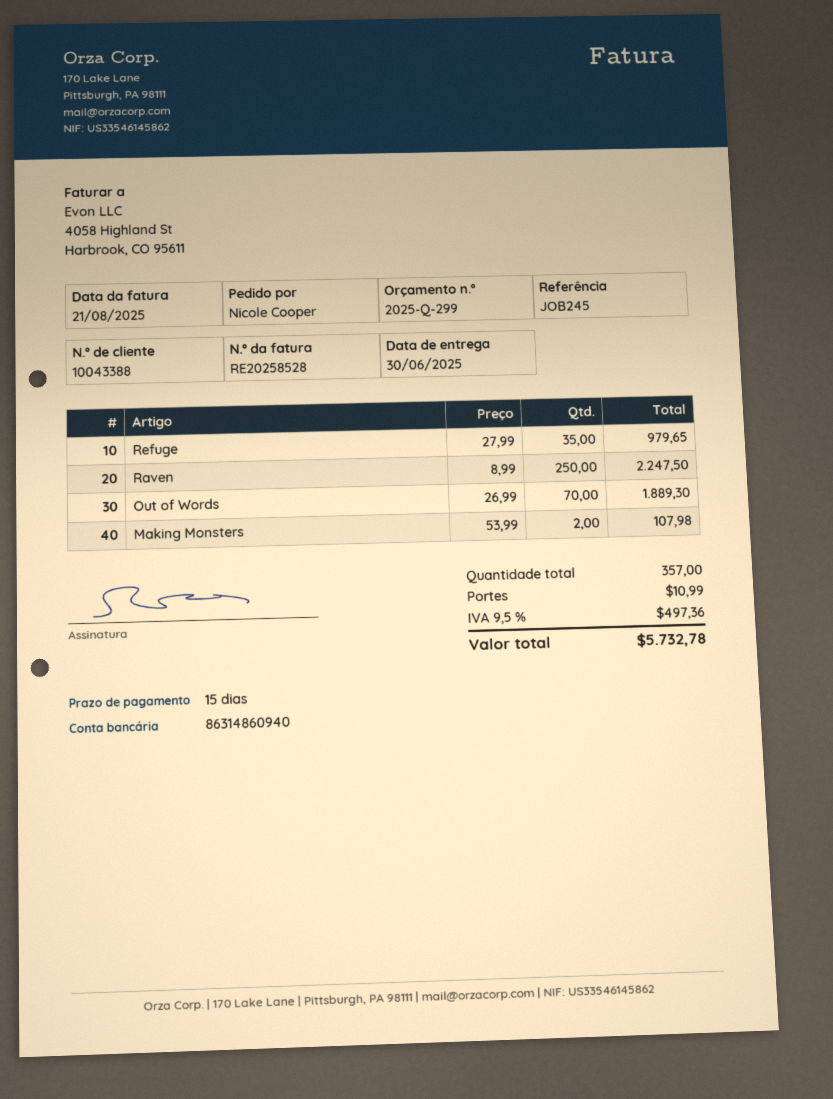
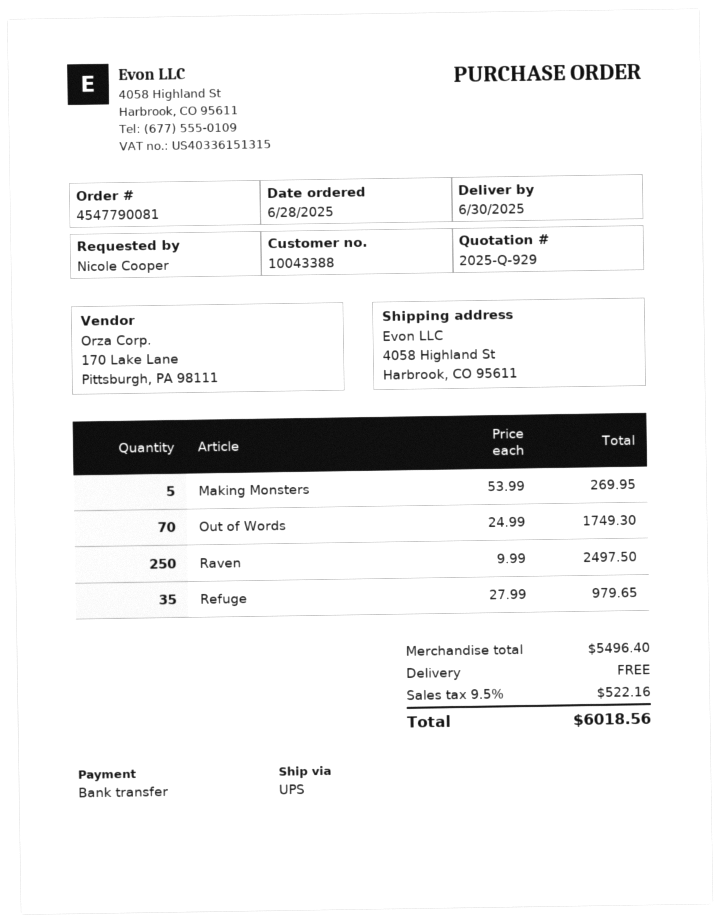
quote number: 2025-Q-299 -> 2025-Q-929
Raven: 250 x 8.99 = 2247.50 -> 250 x 9.99 = 2497.50
Out of Words: 70 x 26.99 = 1889.30 -> 70 x 24.99 = 1749.30
Making Monsters: 2 x 53.99 = 107.98 -> 5 x 53.99 = 269.95
shipping: 10.99 -> 0.00
tax: 9.5% = 497.36 -> 9.5% = 522.16
total: 5732.78 -> 6018.56

